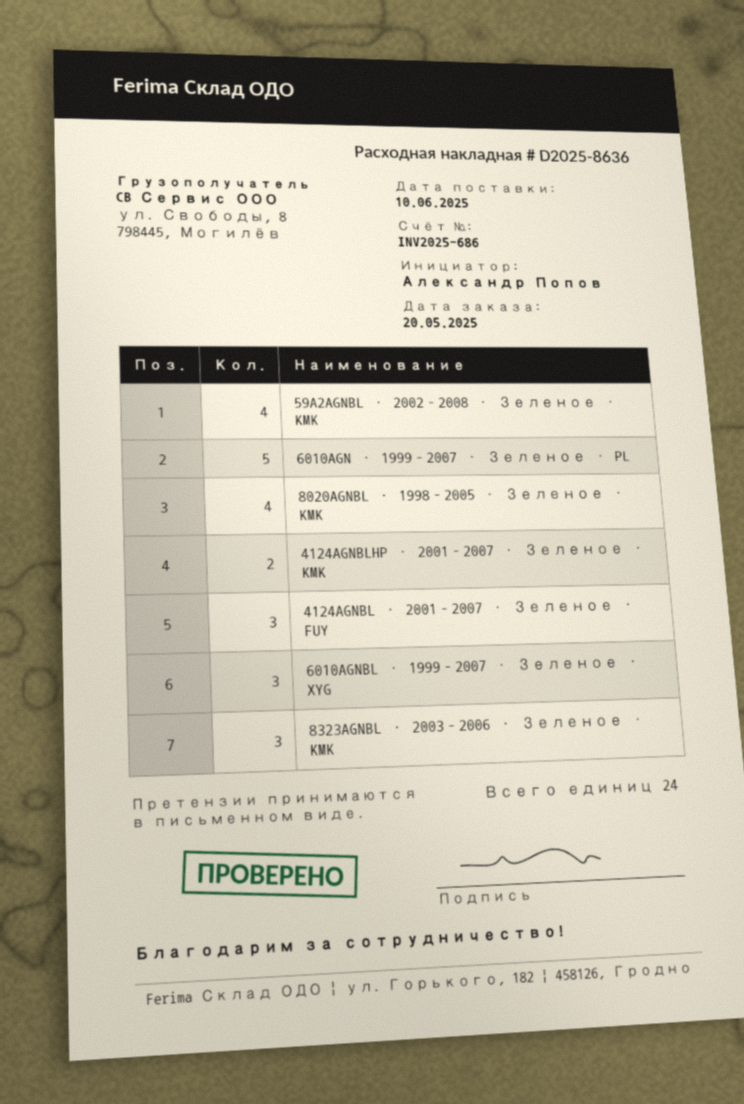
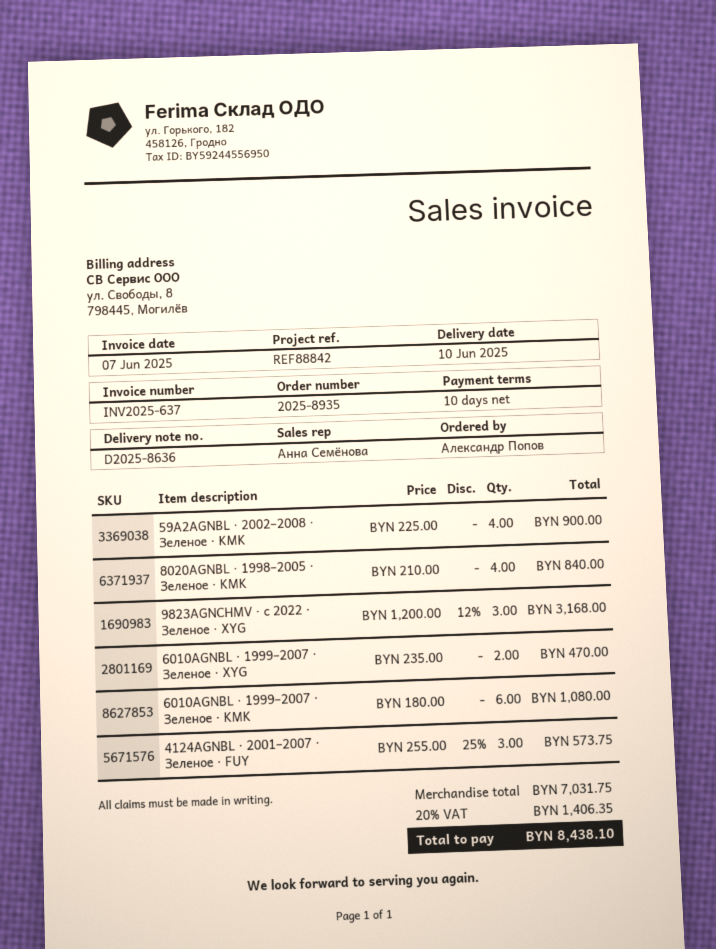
invoice number: INV2025-686 -> INV2025-637
6010AGN · 1999–2007 · Зеленое · PL: 5 -> none
4124AGNBLHP · 2001–2007 · Зеленое · KMK: 2 -> none
6010AGNBL · 1999–2007 · Зеленое · XYG: 3 -> 2
8323AGNBL · 2003–2006 · Зеленое · KMK: 3 -> none
9823AGNCHMV · с 2022 · Зеленое · XYG: none -> 3
6010AGNBL · 1999–2007 · Зеленое · KMK: none -> 6

